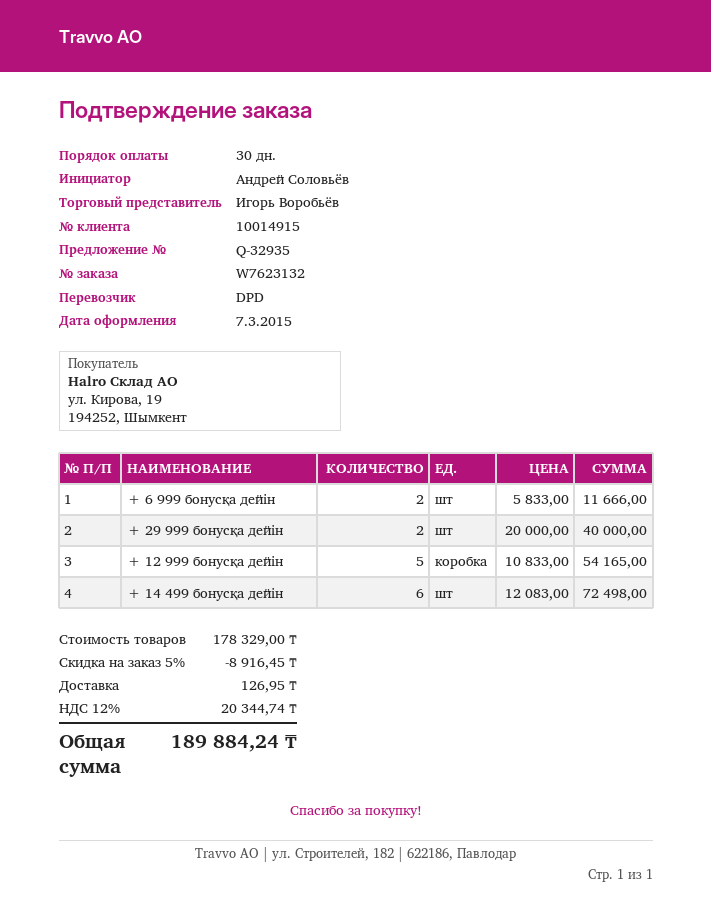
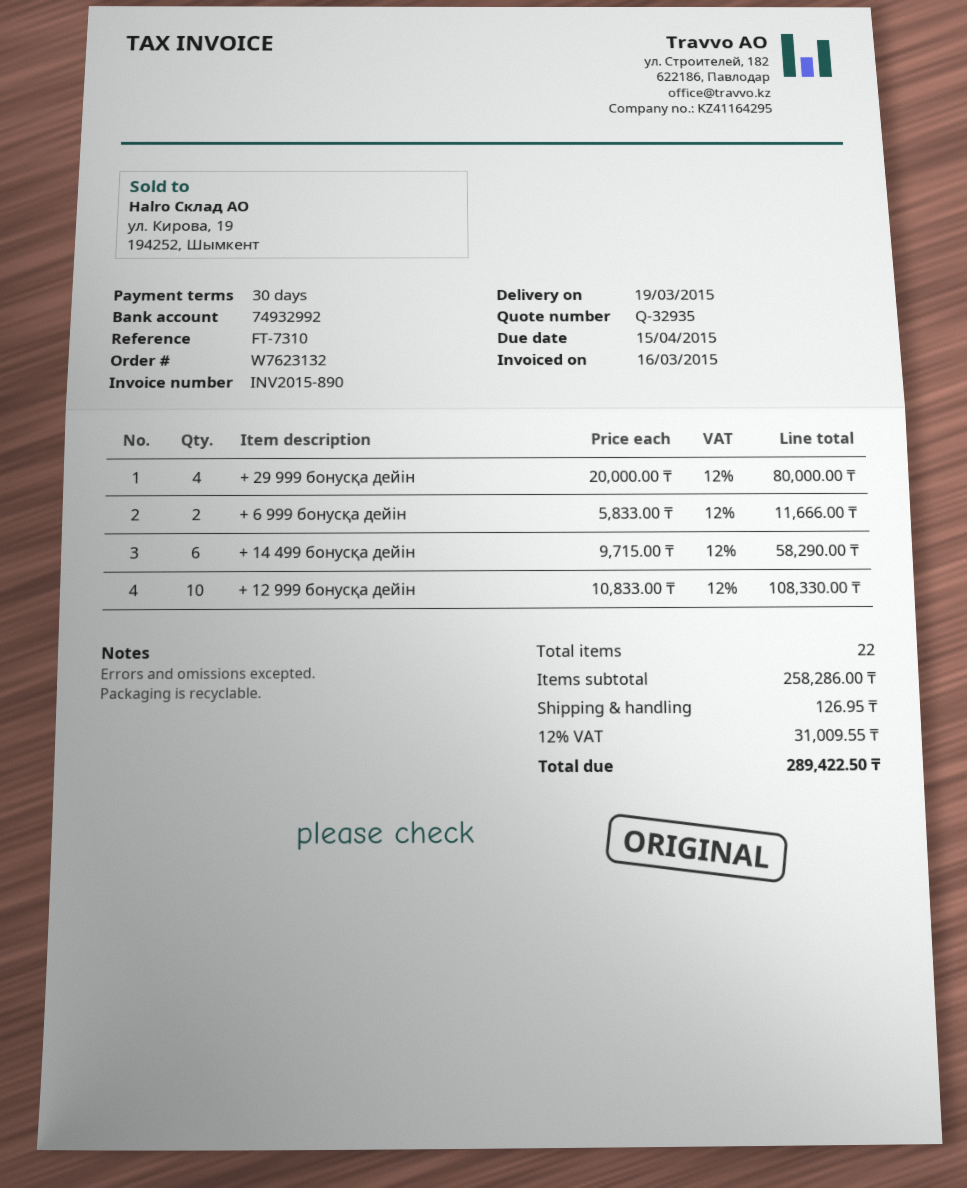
+ 29 999 бонусқа дейін: 2 x 20000.00 = 40000.00 -> 4 x 20000.00 = 80000.00
+ 12 999 бонусқа дейін: 5 x 10833.00 = 54165.00 -> 10 x 10833.00 = 108330.00
+ 14 499 бонусқа дейін: 6 x 12083.00 = 72498.00 -> 6 x 9715.00 = 58290.00
subtotal: 178329.00 -> 258286.00
discount: 5% = 8916.45 -> none
tax: 12% = 20344.74 -> 12% = 31009.55
total: 189884.24 -> 289422.50

